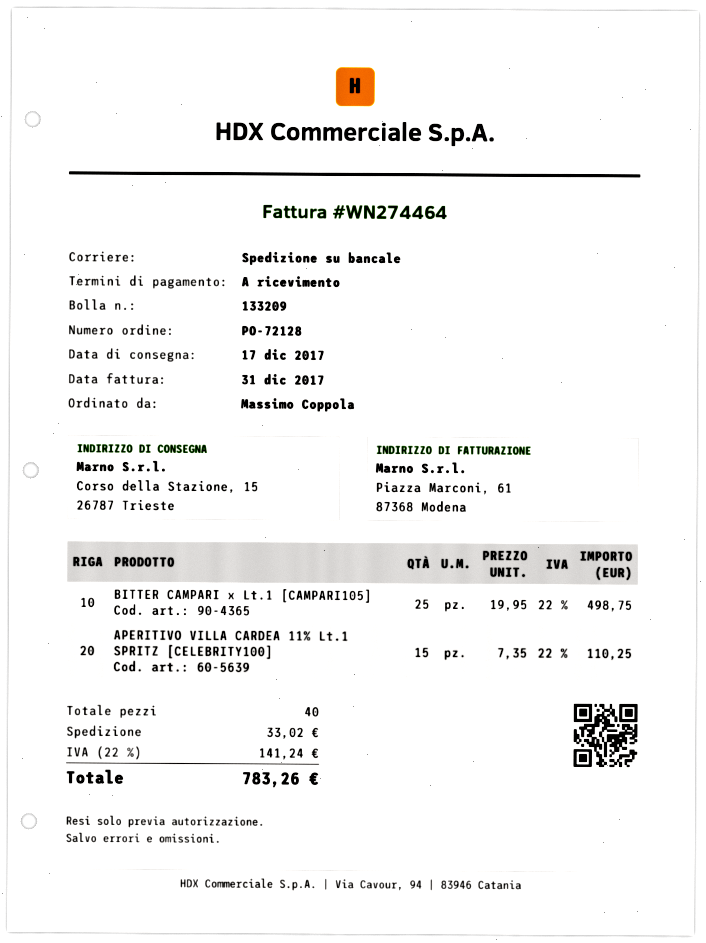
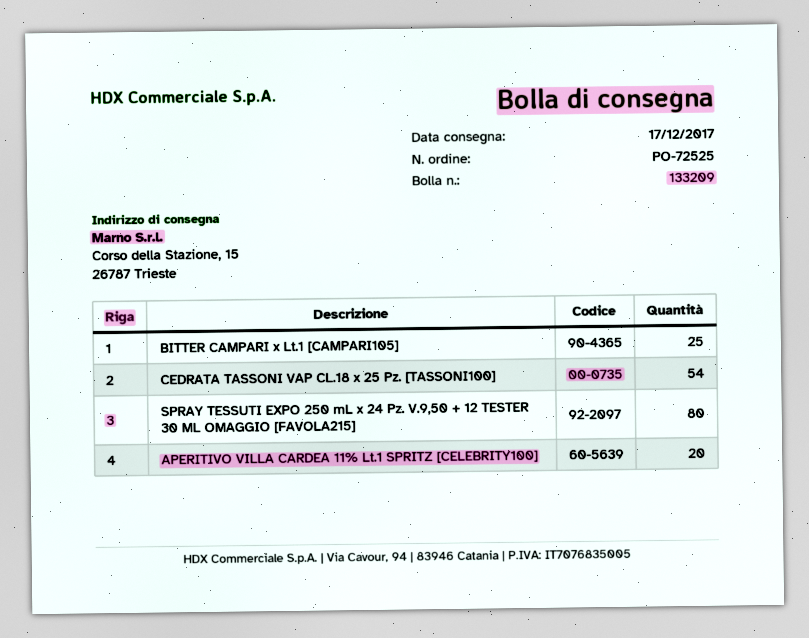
order number: PO-72128 -> PO-72525
APERITIVO VILLA CARDEA 11% Lt.1 SPRITZ [CELEBRITY100]: 15 -> 20
CEDRATA TASSONI VAP CL.18 x 25 Pz. [TASSONI100]: none -> 54
SPRAY TESSUTI EXPO 250 mL x 24 Pz. V.9,50 + 12 TESTER 30 ML OMAGGIO [FAVOLA215]: none -> 80

